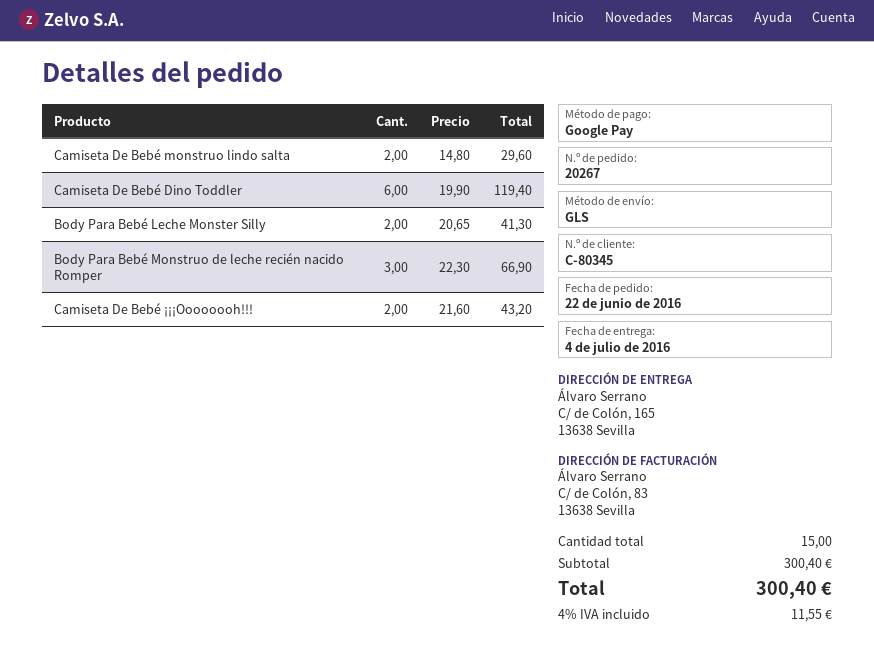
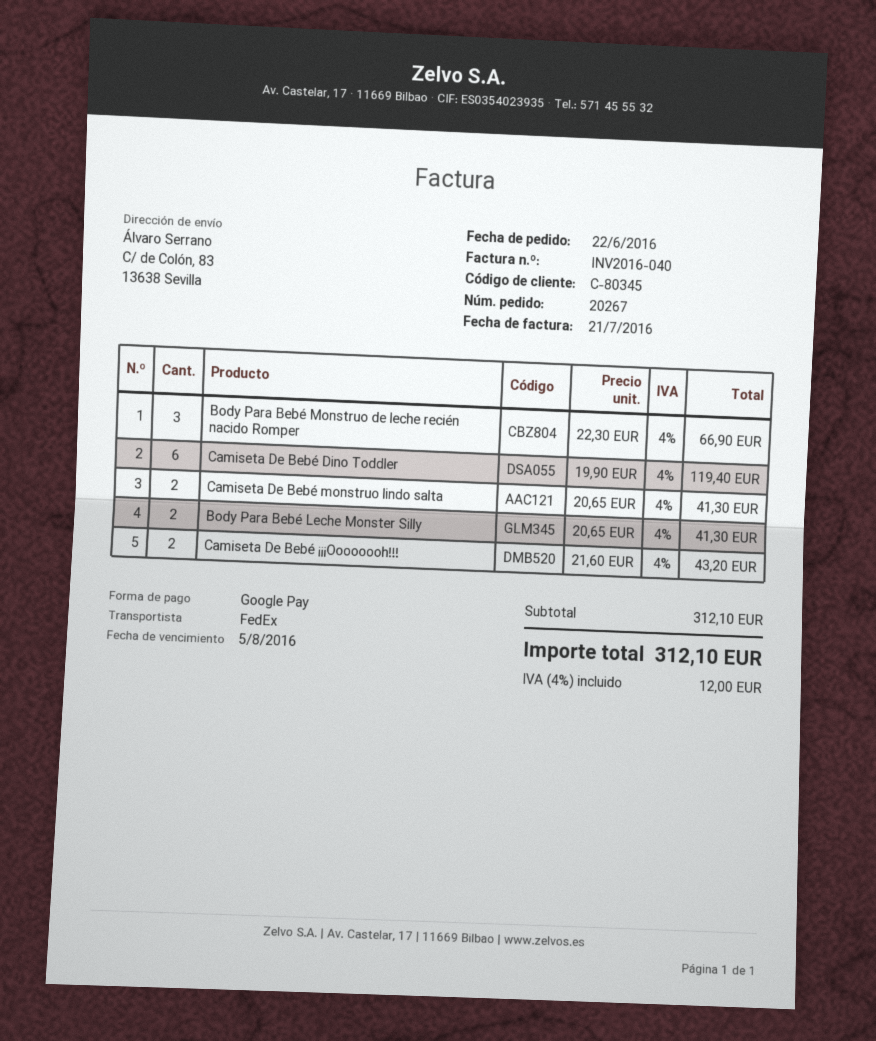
shipping method: GLS -> FedEx
ship to: C/ de Colón, 165, 13638 Sevilla -> C/ de Colón, 83, 13638 Sevilla
Camiseta De Bebé monstruo lindo salta: 2 x 14.80 = 29.60 -> 2 x 20.65 = 41.30
subtotal: 300.40 -> 312.10
tax: 4% = 11.55 -> 4% = 12.00
total: 300.40 -> 312.10

